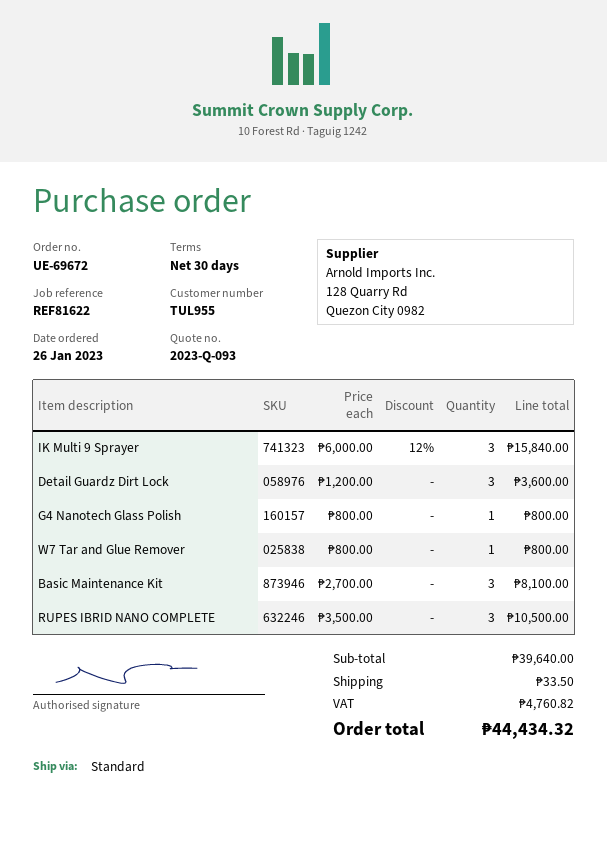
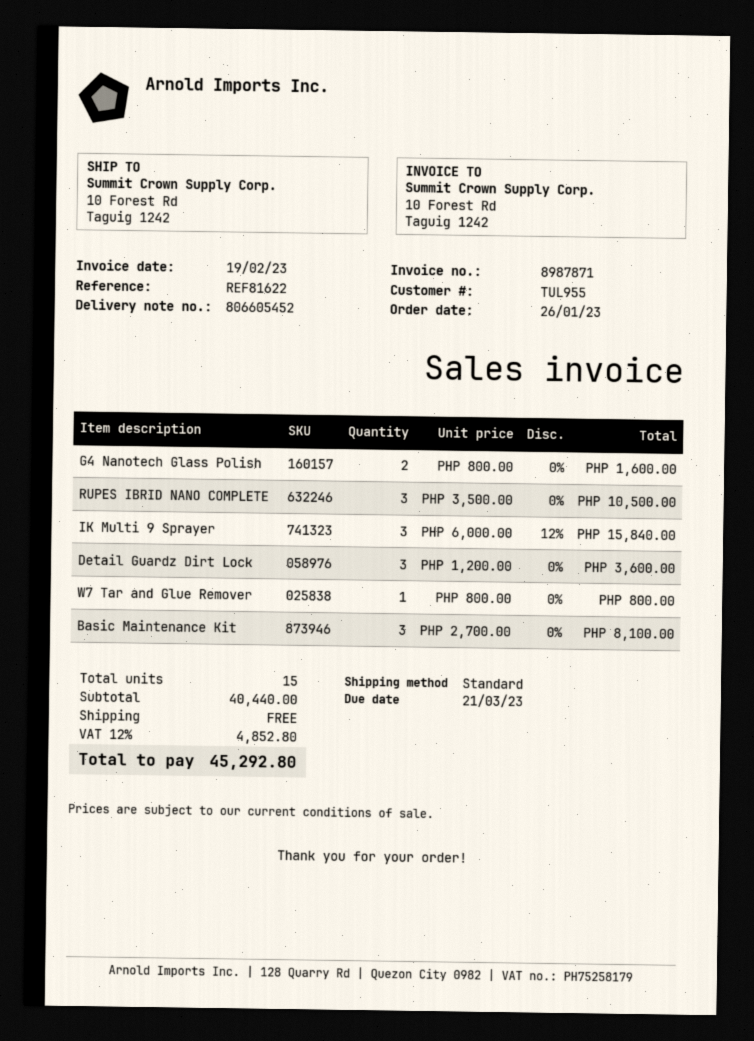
G4 Nanotech Glass Polish: 1 x 800.00 = 800.00 -> 2 x 800.00 = 1600.00
subtotal: 39640.00 -> 40440.00
shipping: 33.50 -> 0.00
tax: 4760.82 -> 4852.80
total: 44434.32 -> 45292.80

